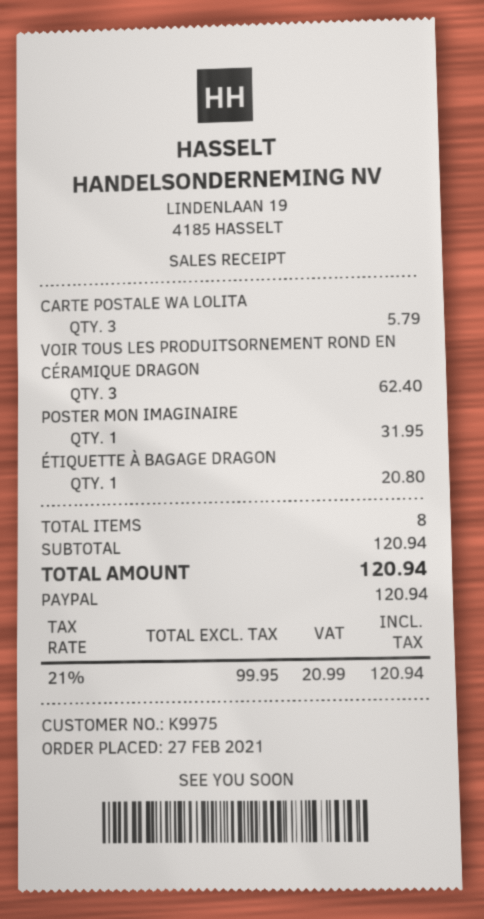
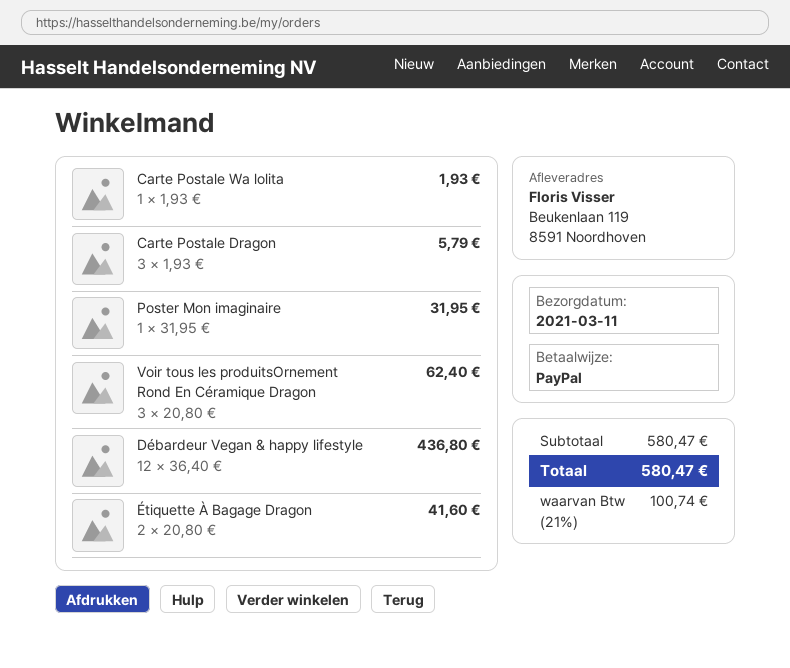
CARTE POSTALE WA LOLITA: 3 for 5.79 -> 1 for 1.93
ÉTIQUETTE À BAGAGE DRAGON: 1 for 20.80 -> 2 for 41.60
Carte Postale Dragon: none -> 3 for 5.79
Débardeur Vegan & happy lifestyle: none -> 12 for 436.80
subtotal: 120.94 -> 580.47
tax: 21% = 20.99 -> 21% = 100.74
total: 120.94 -> 580.47

